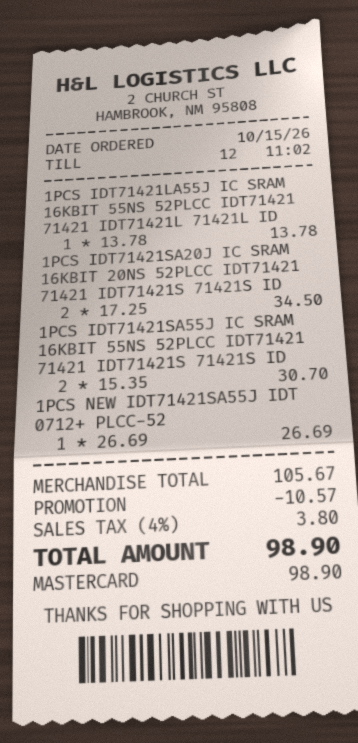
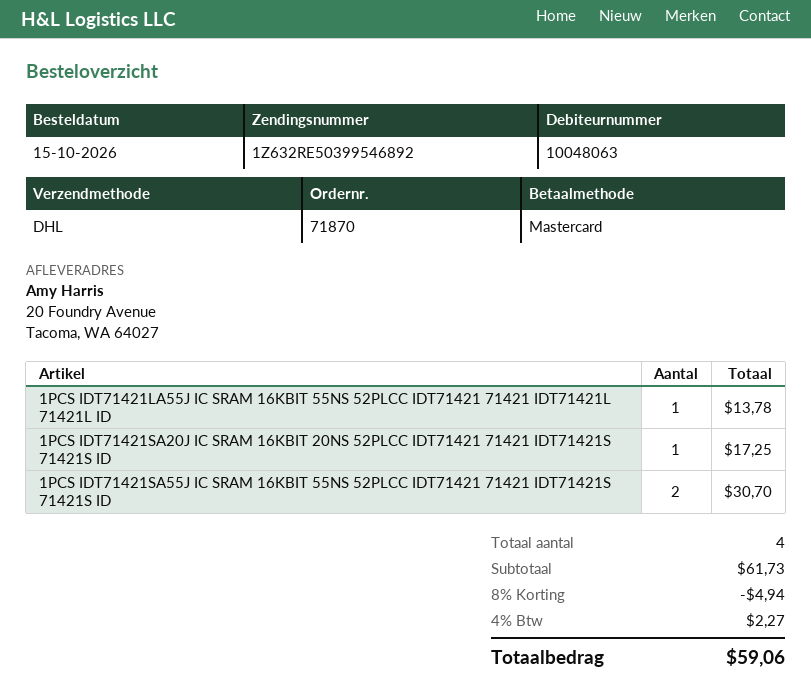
1PCS IDT71421SA20J IC SRAM 16KBIT 20NS 52PLCC IDT71421 71421 IDT71421S 71421S ID: 2 for 34.50 -> 1 for 17.25
1PCS NEW IDT71421SA55J IDT 0712+ PLCC-52: 1 for 26.69 -> none
subtotal: 105.67 -> 61.73
discount: 10.57 -> 4.94
tax: 4% = 3.80 -> 4% = 2.27
total: 98.90 -> 59.06

